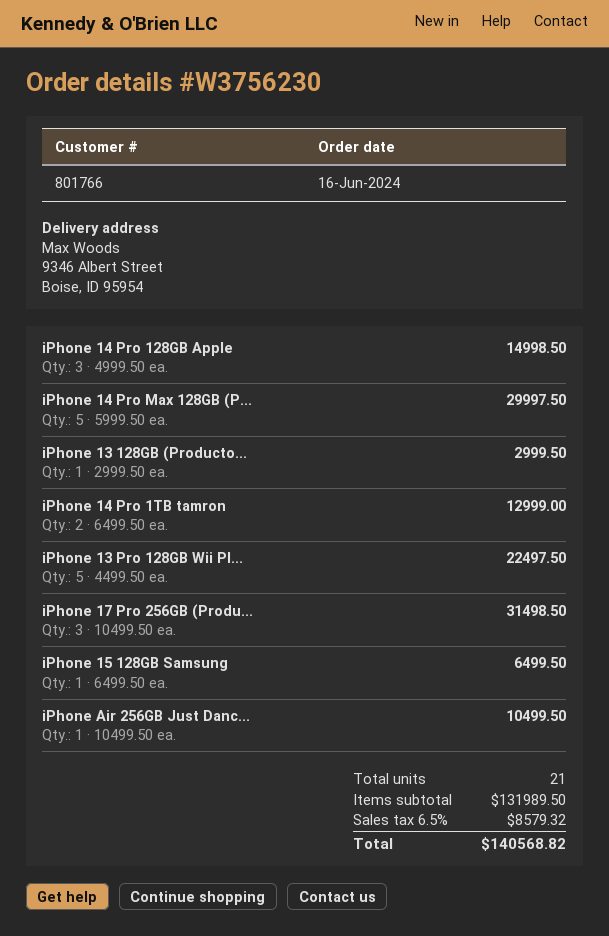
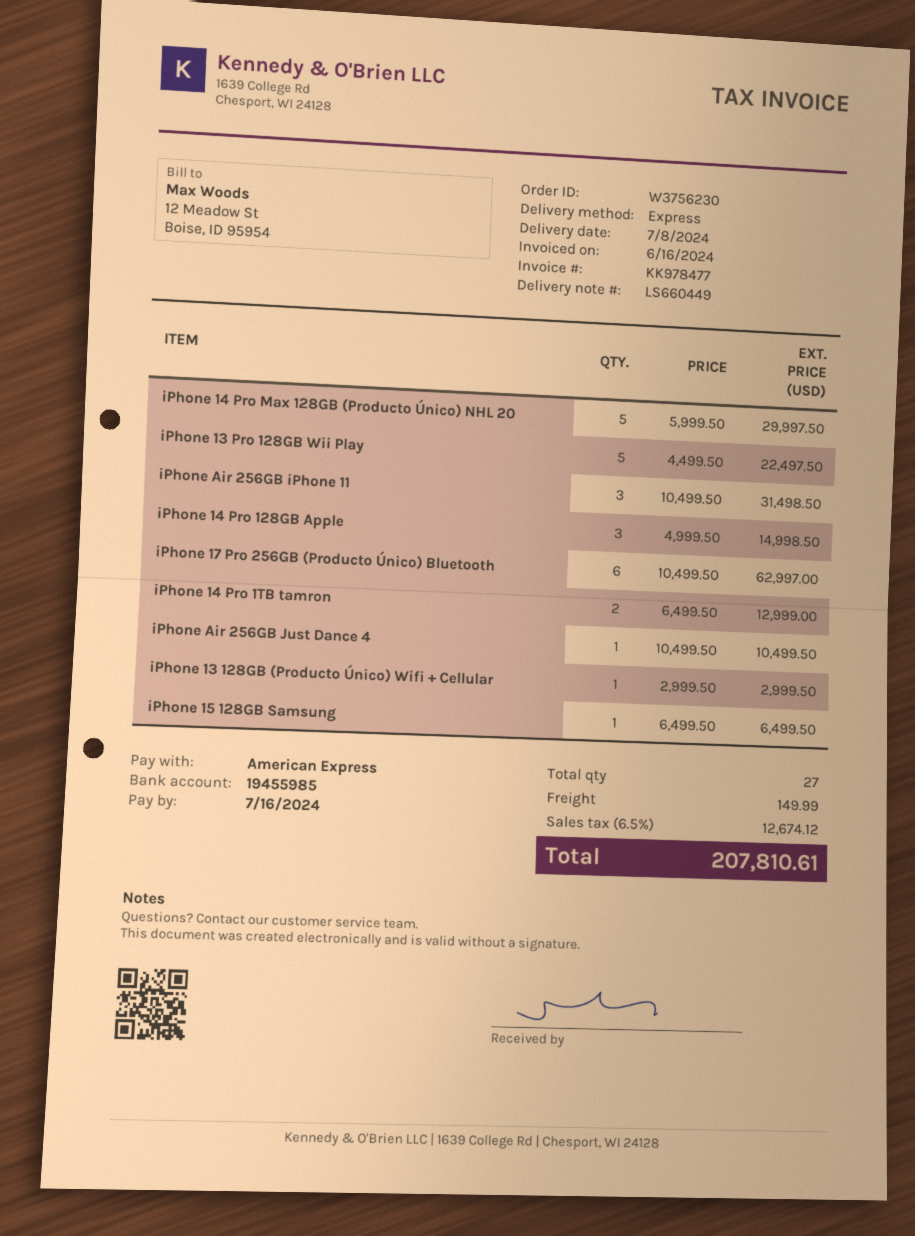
iPhone 17 Pro 256GB (Produ...: 3 x 10499.50 = 31498.50 -> 6 x 10499.50 = 62997.00
iPhone Air 256GB iPhone 11: none -> 3 x 10499.50 = 31498.50
total quantity: 21 -> 27
shipping: none -> 149.99
tax: 6.5% = 8579.32 -> 6.5% = 12674.12
total: 140568.82 -> 207810.61

